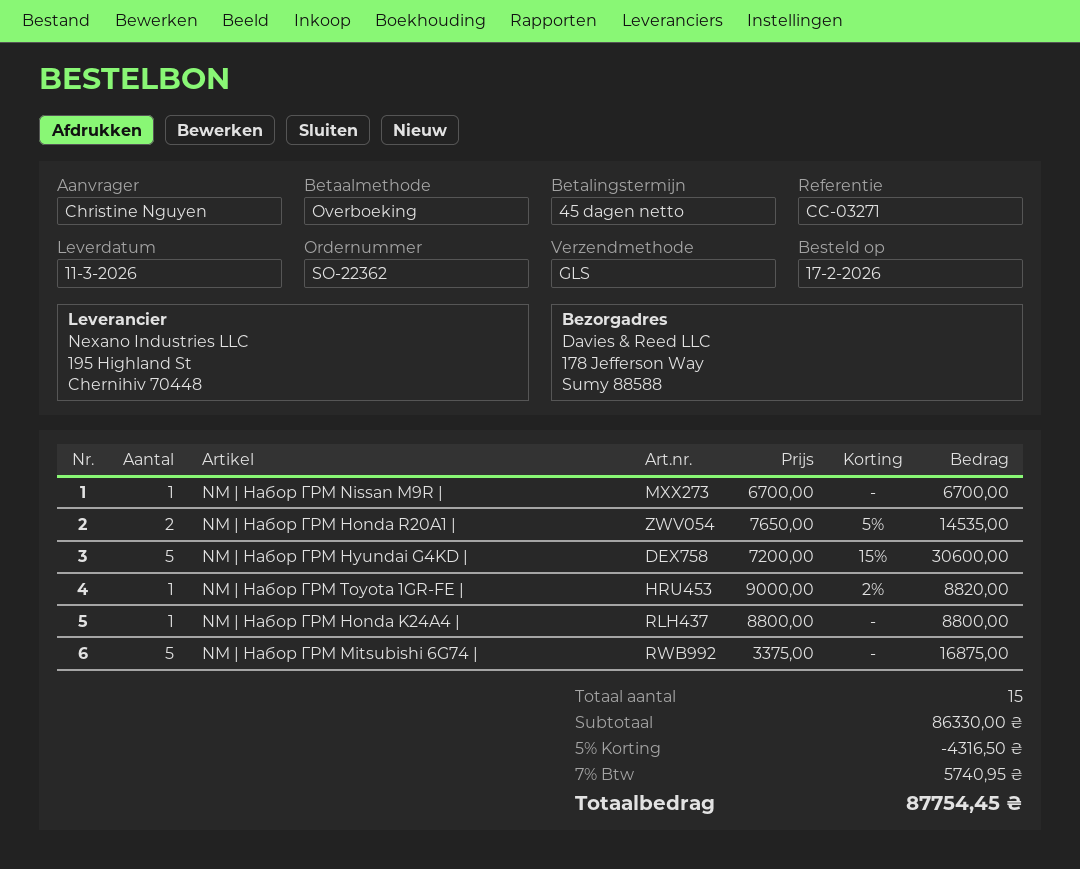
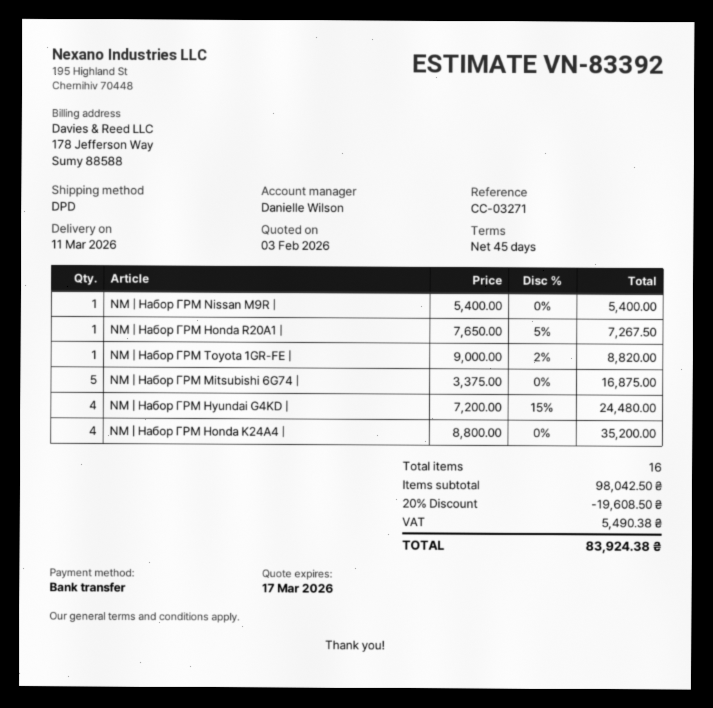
shipping method: GLS -> DPD
NM | Набор ГРМ Nissan M9R |: 1 x 6700.00 = 6700.00 -> 1 x 5400.00 = 5400.00
NM | Набор ГРМ Honda R20A1 |: 2 x 7650.00 - 5% = 14535.00 -> 1 x 7650.00 - 5% = 7267.50
NM | Набор ГРМ Hyundai G4KD |: 5 x 7200.00 - 15% = 30600.00 -> 4 x 7200.00 - 15% = 24480.00
NM | Набор ГРМ Honda K24A4 |: 1 x 8800.00 = 8800.00 -> 4 x 8800.00 = 35200.00
total quantity: 15 -> 16
subtotal: 86330.00 -> 98042.50
discount: 5% = 4316.50 -> 20% = 19608.50
tax: 5740.95 -> 5490.38
total: 87754.45 -> 83924.38

